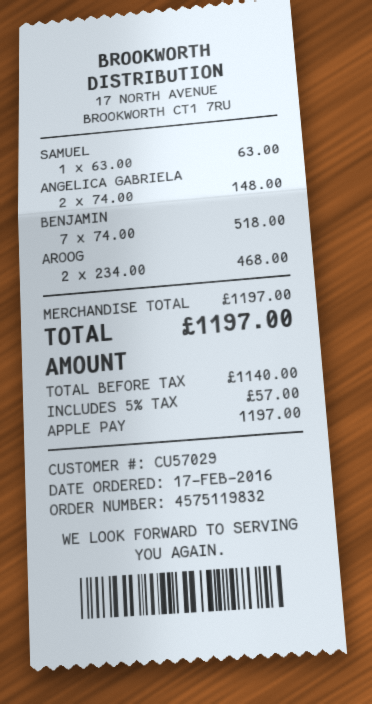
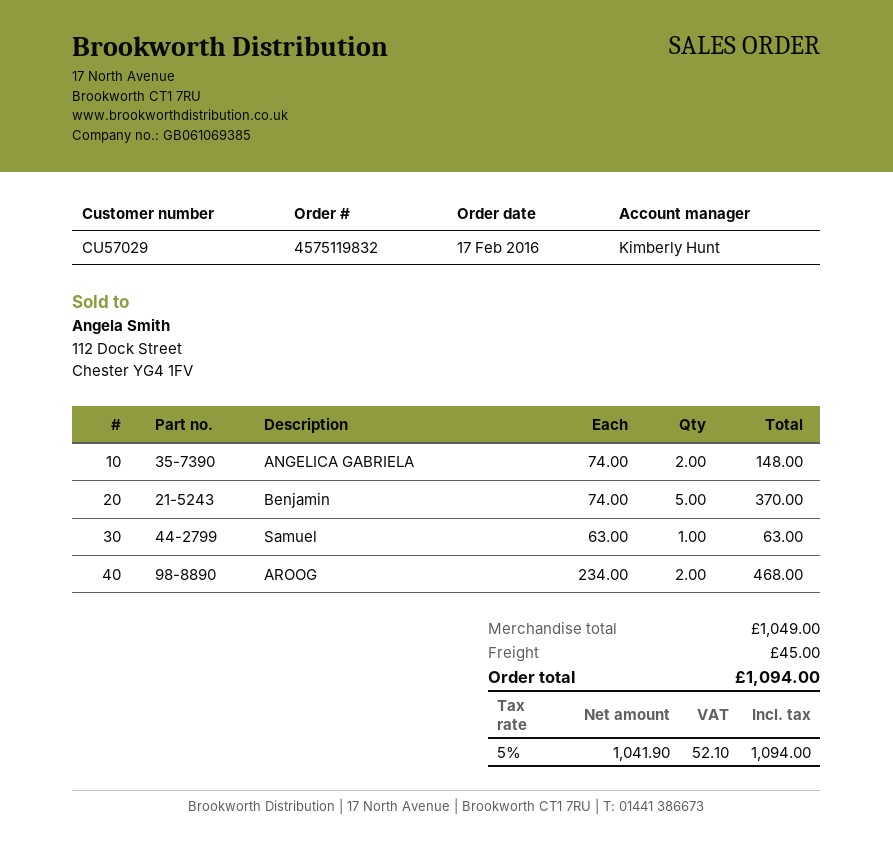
BENJAMIN: 7 x 74.00 = 518.00 -> 5 x 74.00 = 370.00
subtotal: 1197.00 -> 1049.00
shipping: none -> 45.00
net: 1140.00 -> 1041.90
tax: 5% = 57.00 -> 5% = 52.10
total: 1197.00 -> 1094.00

